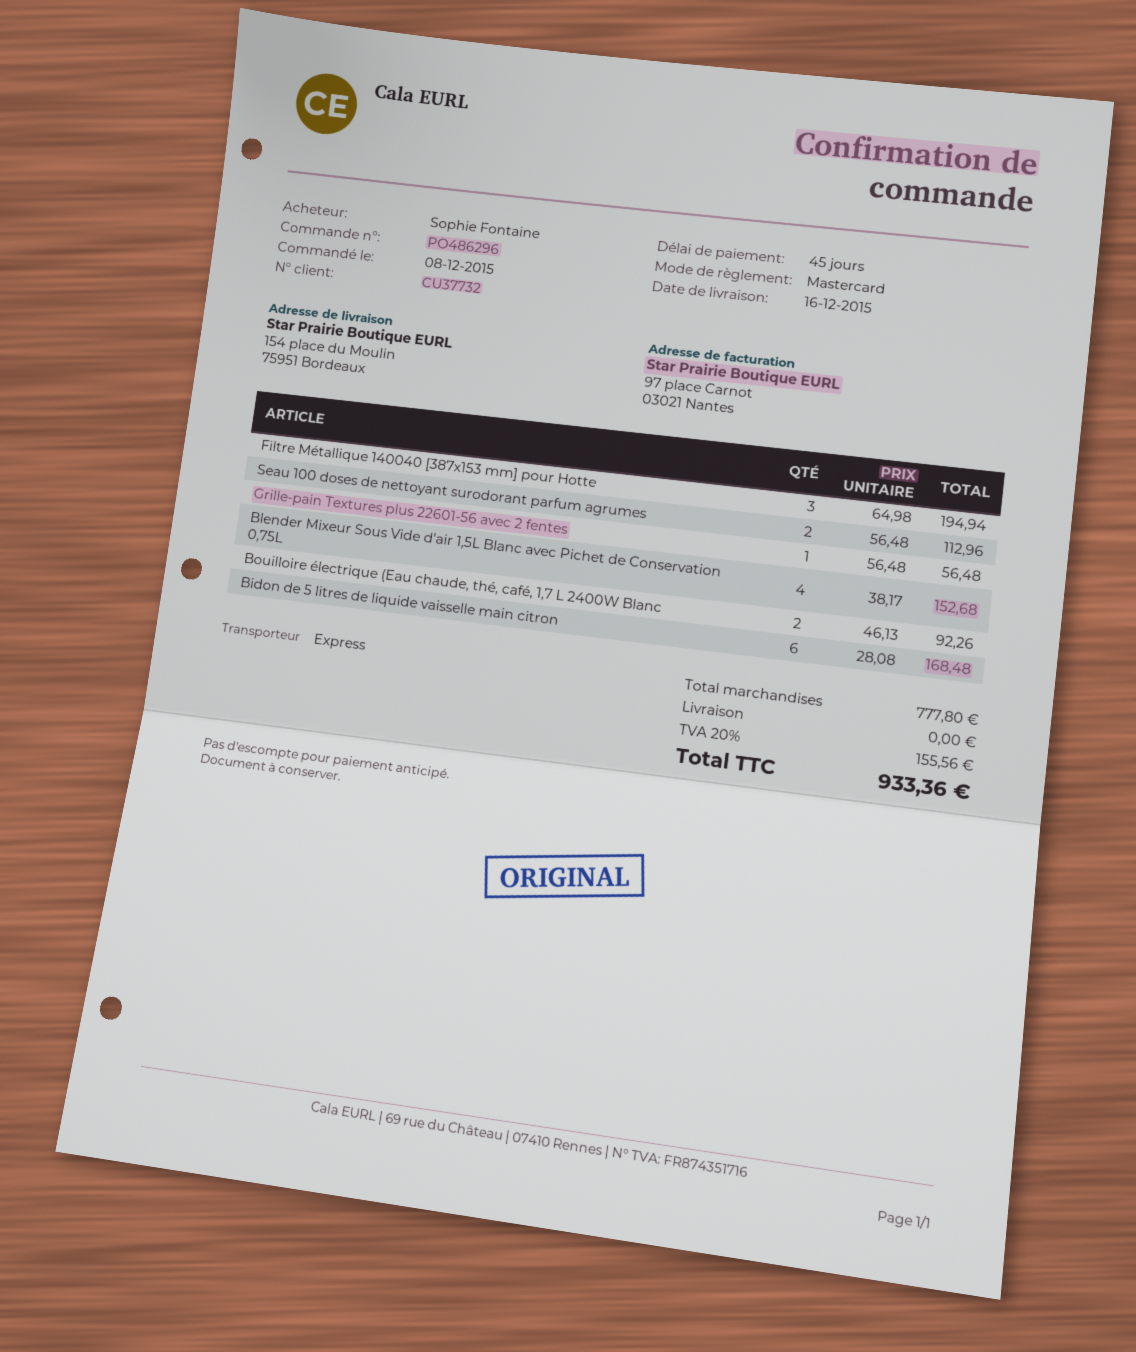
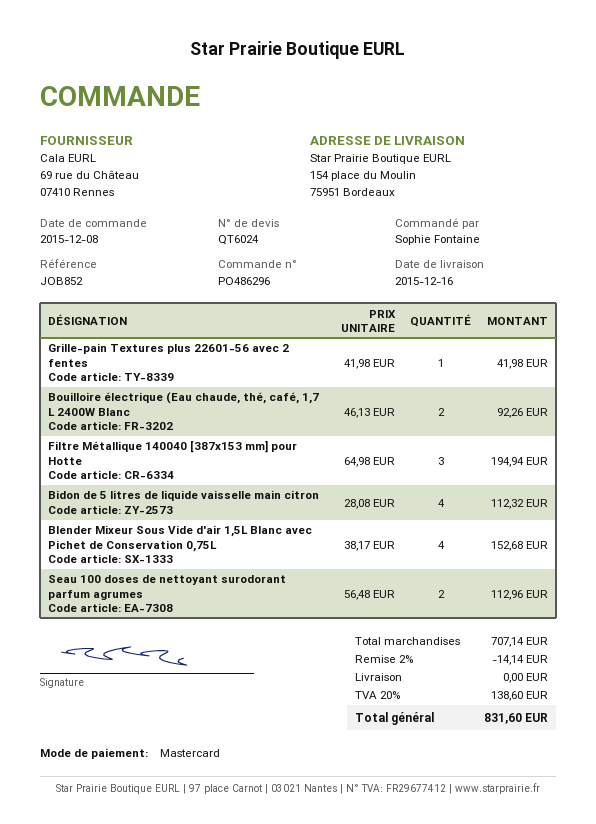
Grille-pain Textures plus 22601-56 avec 2 fentes: 1 x 56.48 = 56.48 -> 1 x 41.98 = 41.98
Bidon de 5 litres de liquide vaisselle main citron: 6 x 28.08 = 168.48 -> 4 x 28.08 = 112.32
subtotal: 777.80 -> 707.14
discount: none -> 2% = 14.14
tax: 20% = 155.56 -> 20% = 138.60
total: 933.36 -> 831.60

